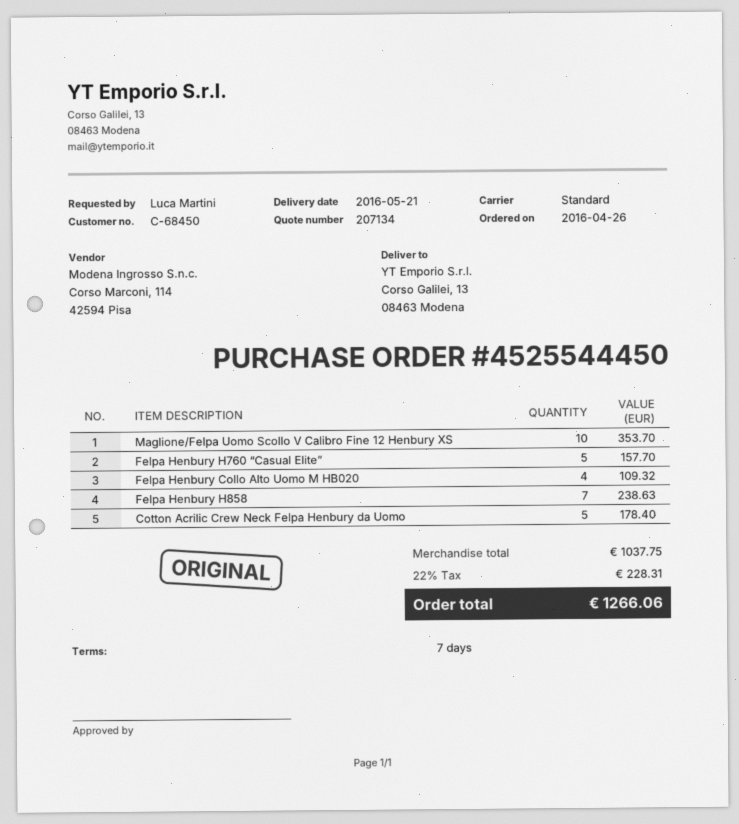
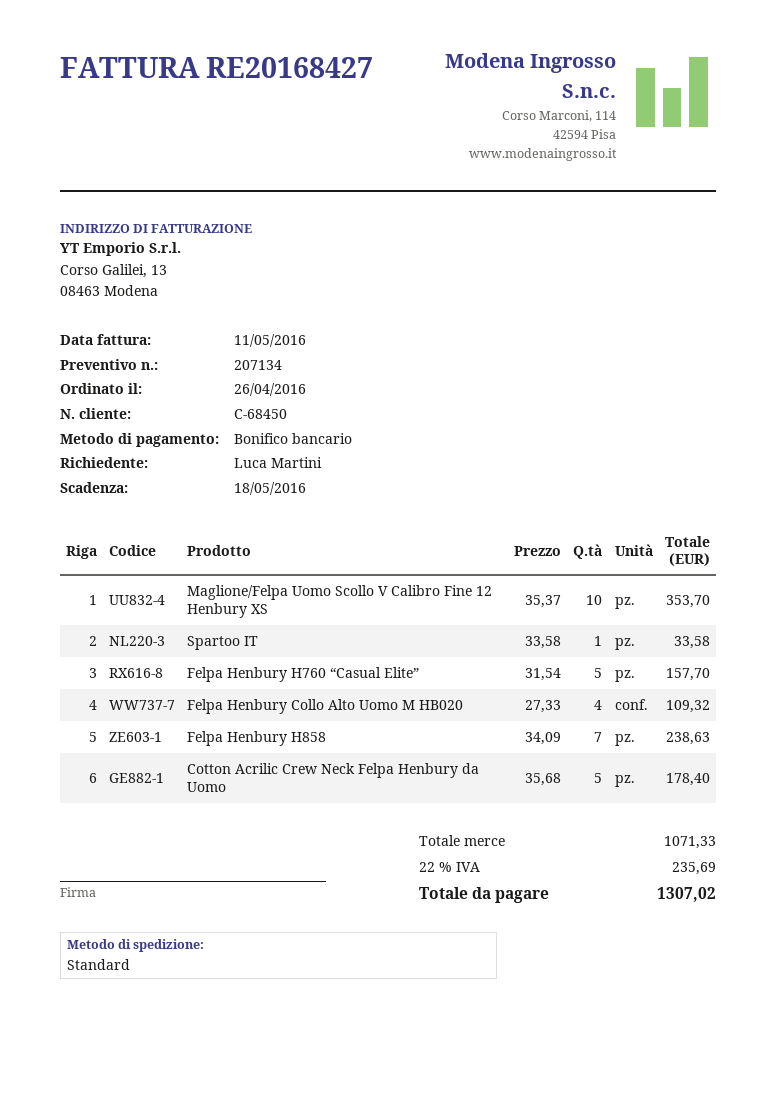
Spartoo IT: none -> 1 for 33.58
subtotal: 1037.75 -> 1071.33
tax: 22% = 228.31 -> 22% = 235.69
total: 1266.06 -> 1307.02

